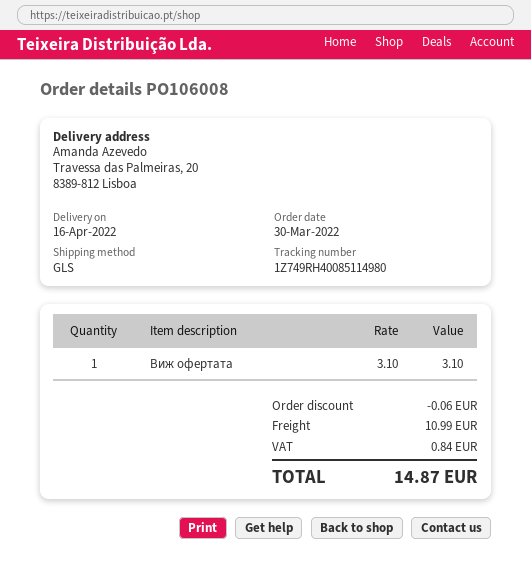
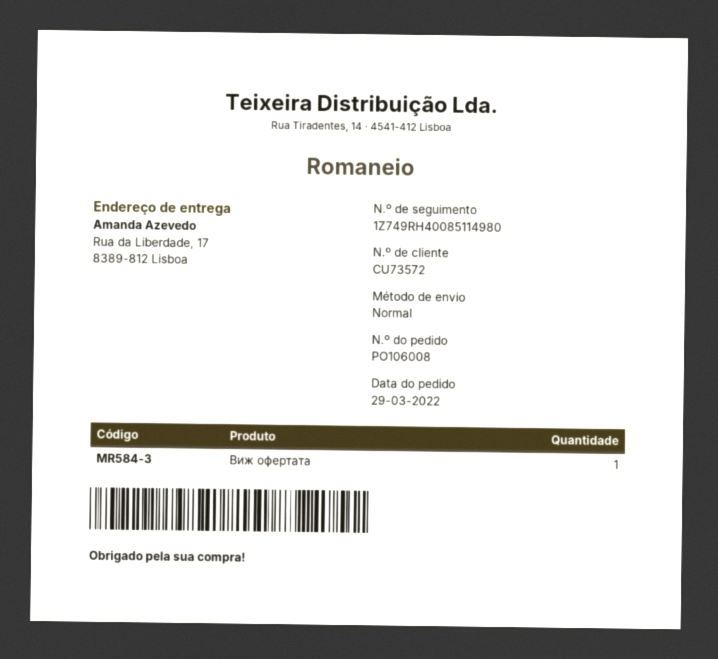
order date: 2022-03-30 -> 2022-03-29
shipping method: GLS -> standard
ship to: Travessa das Palmeiras, 20, 8389-812 Lisboa -> Rua da Liberdade, 17, 8389-812 Lisboa

